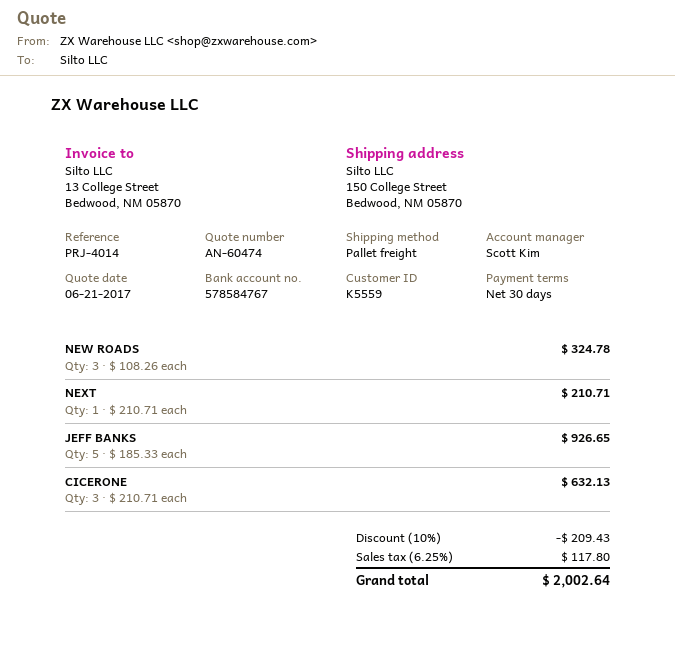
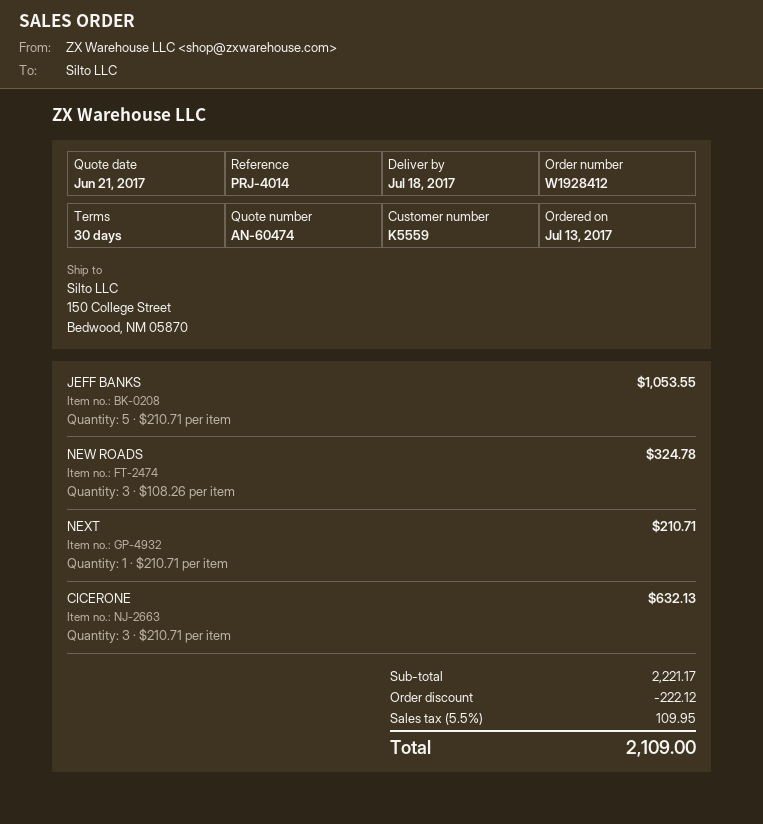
JEFF BANKS: 5 x 185.33 = 926.65 -> 5 x 210.71 = 1053.55
discount: 209.43 -> 222.12
tax: 6.25% = 117.80 -> 5.5% = 109.95
total: 2002.64 -> 2109.00

